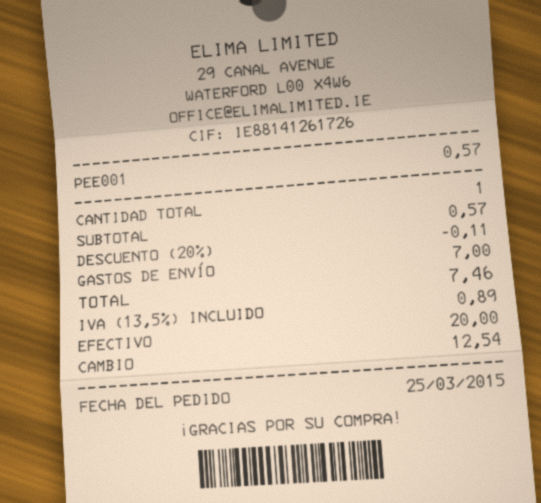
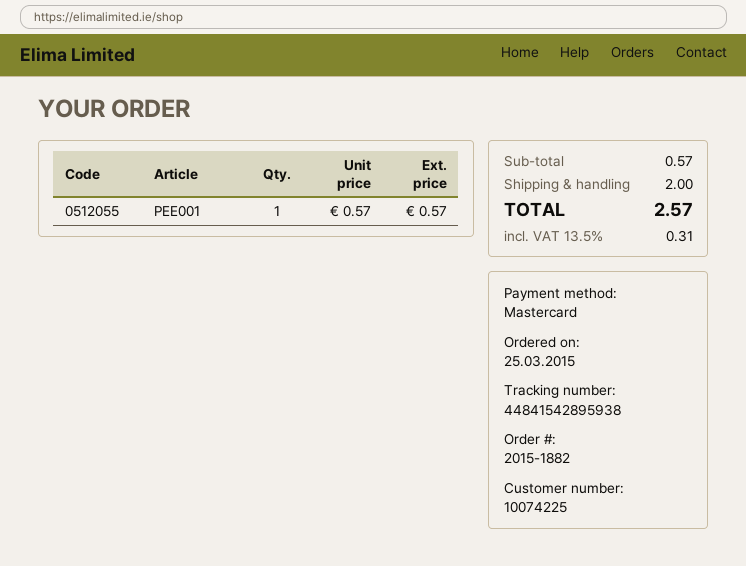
payment method: cash -> Mastercard
discount: 20% = 0.11 -> none
shipping: 7.00 -> 2.00
tax: 13.5% = 0.89 -> 13.5% = 0.31
total: 7.46 -> 2.57

